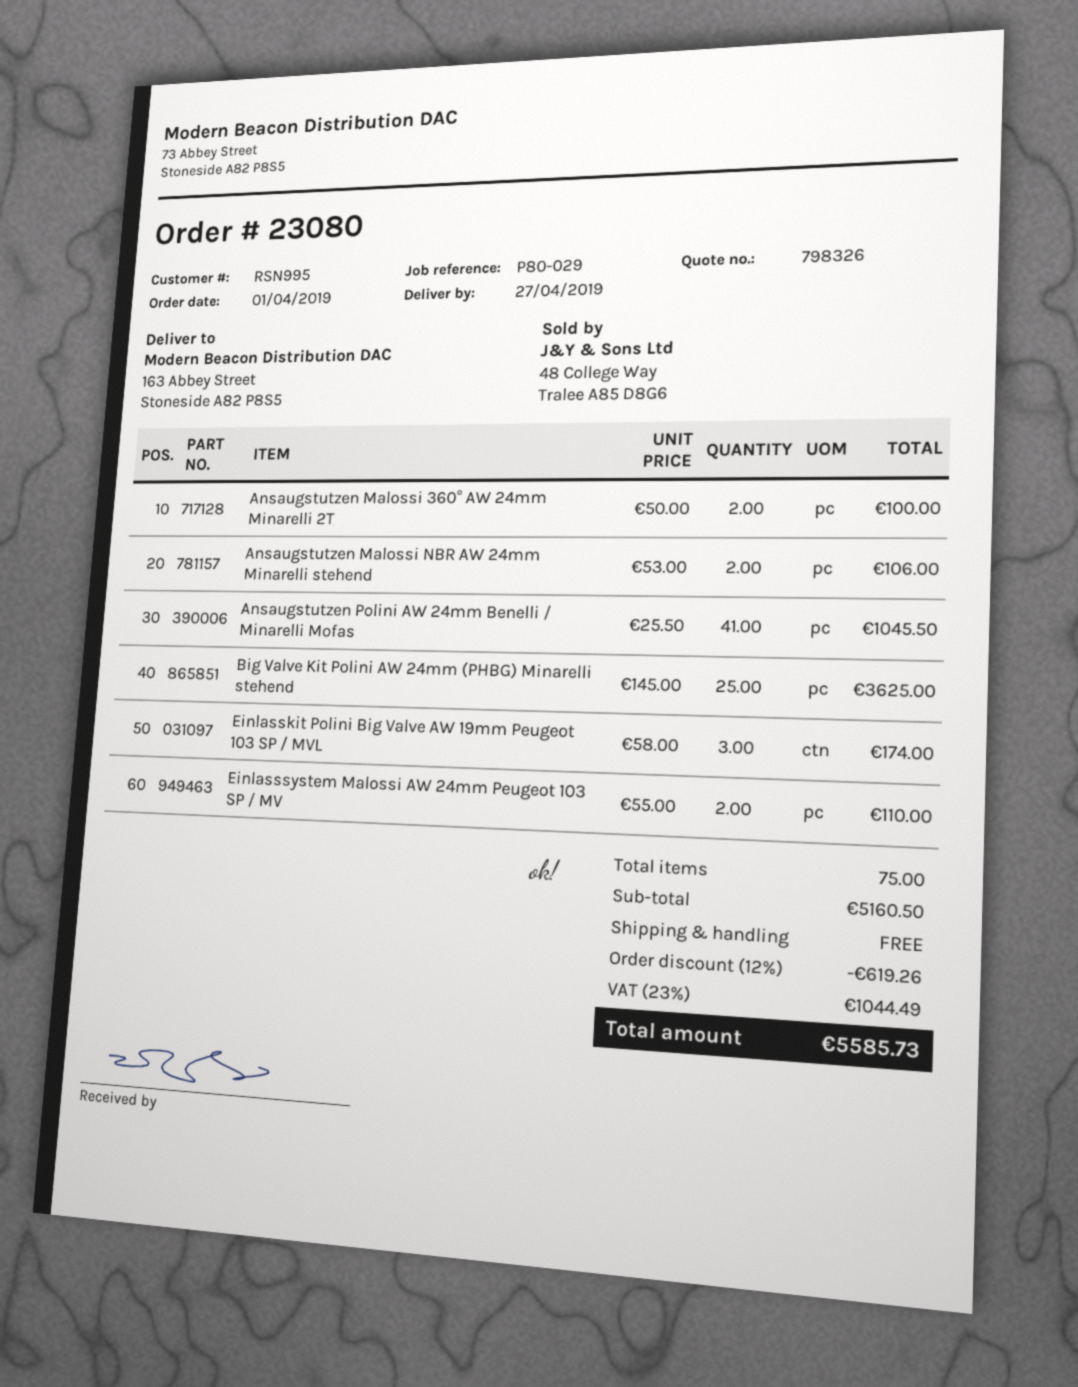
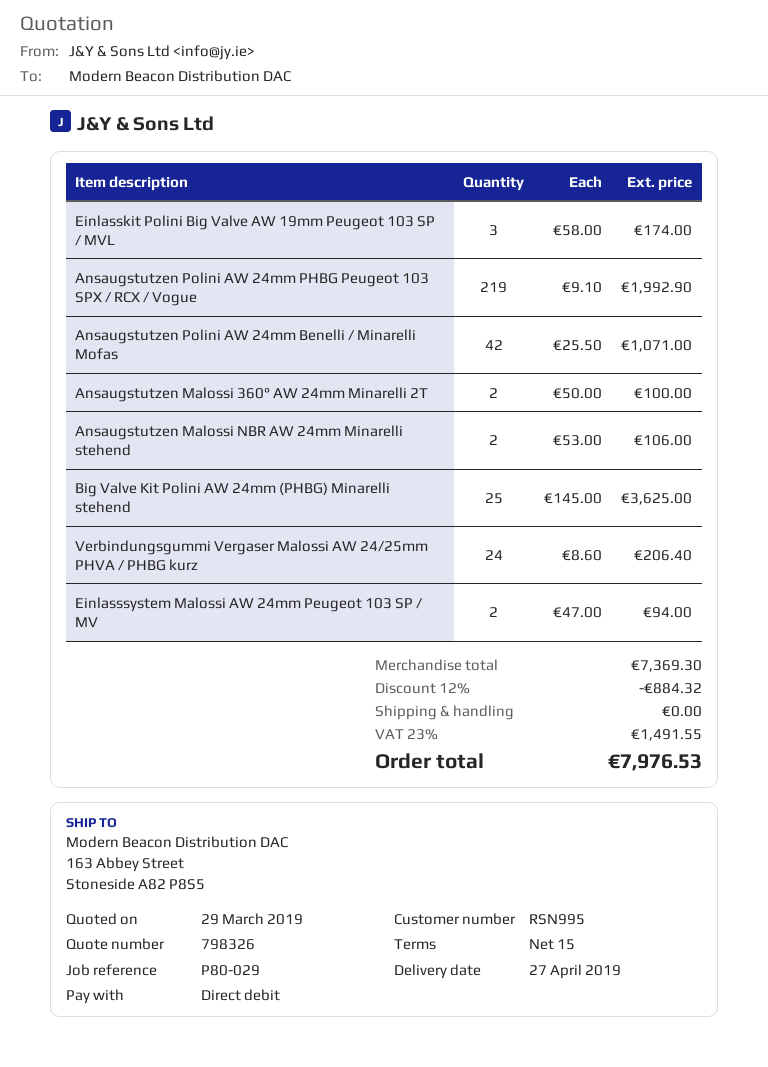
Ansaugstutzen Polini AW 24mm Benelli / Minarelli Mofas: 41 x 25.50 = 1045.50 -> 42 x 25.50 = 1071.00
Einlasssystem Malossi AW 24mm Peugeot 103 SP / MV: 2 x 55.00 = 110.00 -> 2 x 47.00 = 94.00
Ansaugstutzen Polini AW 24mm PHBG Peugeot 103 SPX / RCX / Vogue: none -> 219 x 9.10 = 1992.90
Verbindungsgummi Vergaser Malossi AW 24/25mm PHVA / PHBG kurz: none -> 24 x 8.60 = 206.40
subtotal: 5160.50 -> 7369.30
discount: 12% = 619.26 -> 12% = 884.32
tax: 23% = 1044.49 -> 23% = 1491.55
total: 5585.73 -> 7976.53

